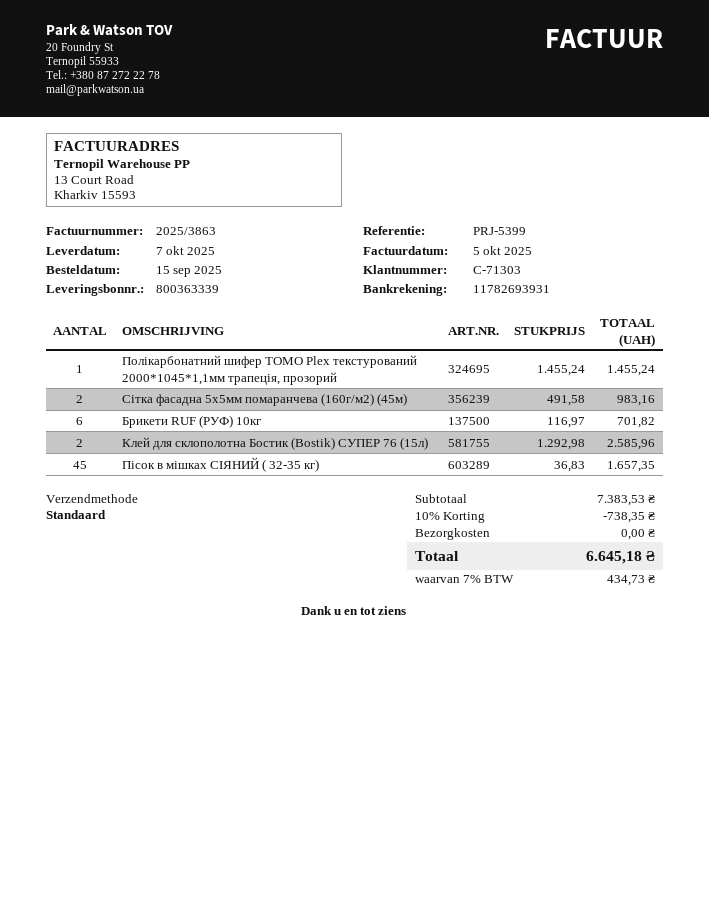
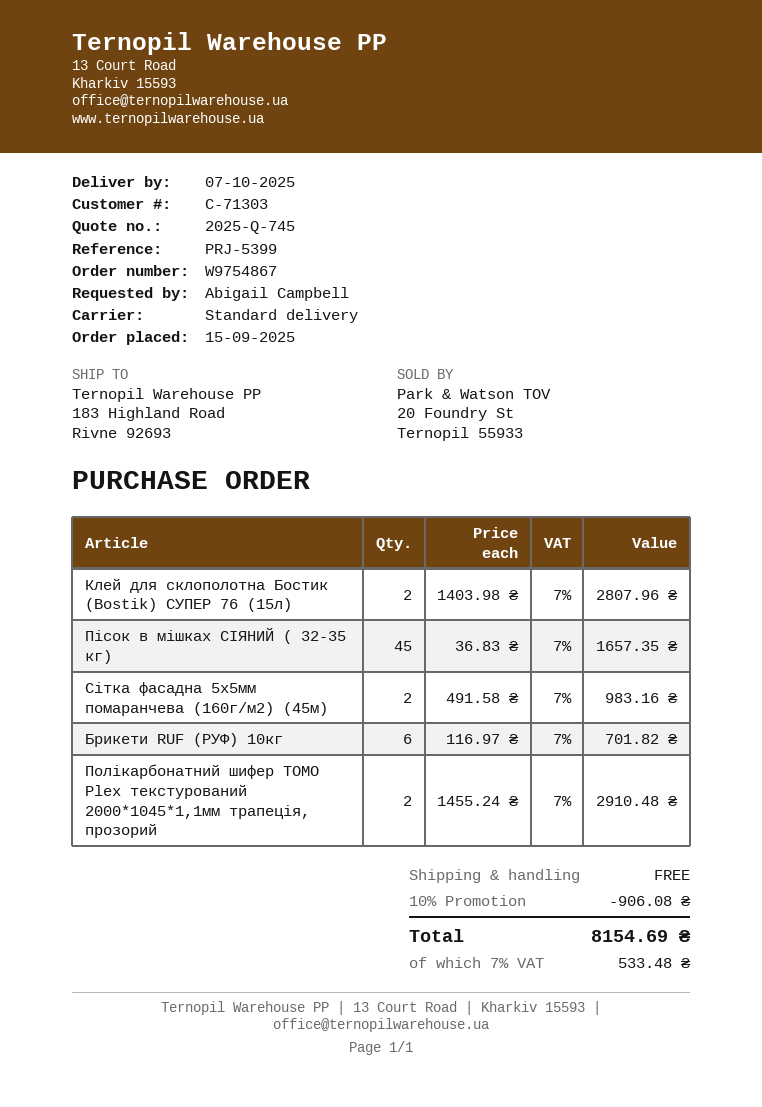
Полікарбонатний шифер TOMO Plex текстурований 2000*1045*1,1мм трапеція, прозорий: 1 x 1455.24 = 1455.24 -> 2 x 1455.24 = 2910.48
Клей для склополотна Бостик (Bostik) СУПЕР 76 (15л): 2 x 1292.98 = 2585.96 -> 2 x 1403.98 = 2807.96
discount: 10% = 738.35 -> 10% = 906.08
tax: 7% = 434.73 -> 7% = 533.48
total: 6645.18 -> 8154.69

